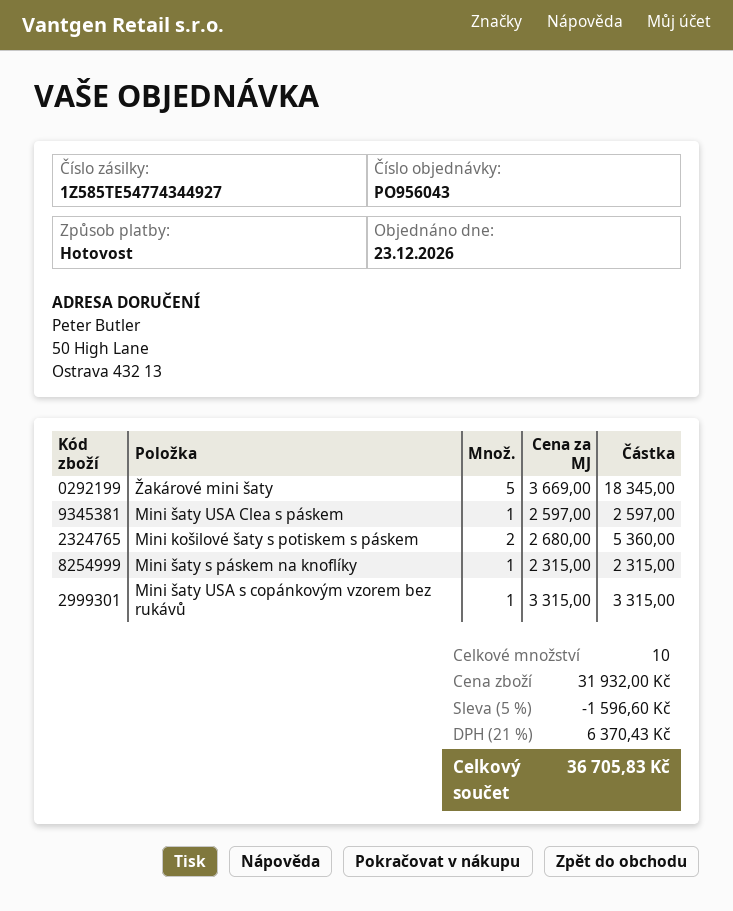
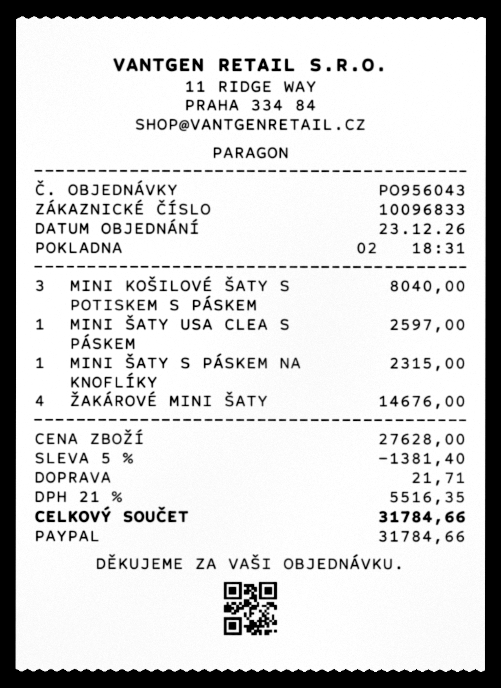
payment method: cash -> PayPal
Žakárové mini šaty: 5 for 18345.00 -> 4 for 14676.00
Mini košilové šaty s potiskem s páskem: 2 for 5360.00 -> 3 for 8040.00
Mini šaty USA s copánkovým vzorem bez rukávů: 1 for 3315.00 -> none
subtotal: 31932.00 -> 27628.00
discount: 5% = 1596.60 -> 5% = 1381.40
shipping: none -> 21.71
tax: 21% = 6370.43 -> 21% = 5516.35
total: 36705.83 -> 31784.66

